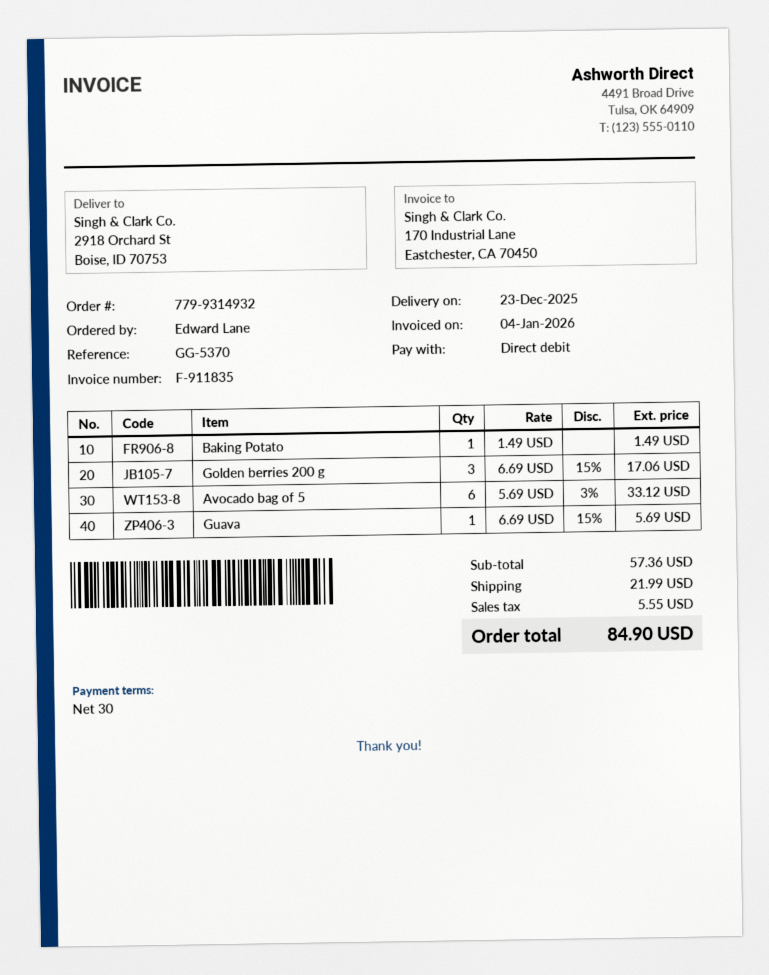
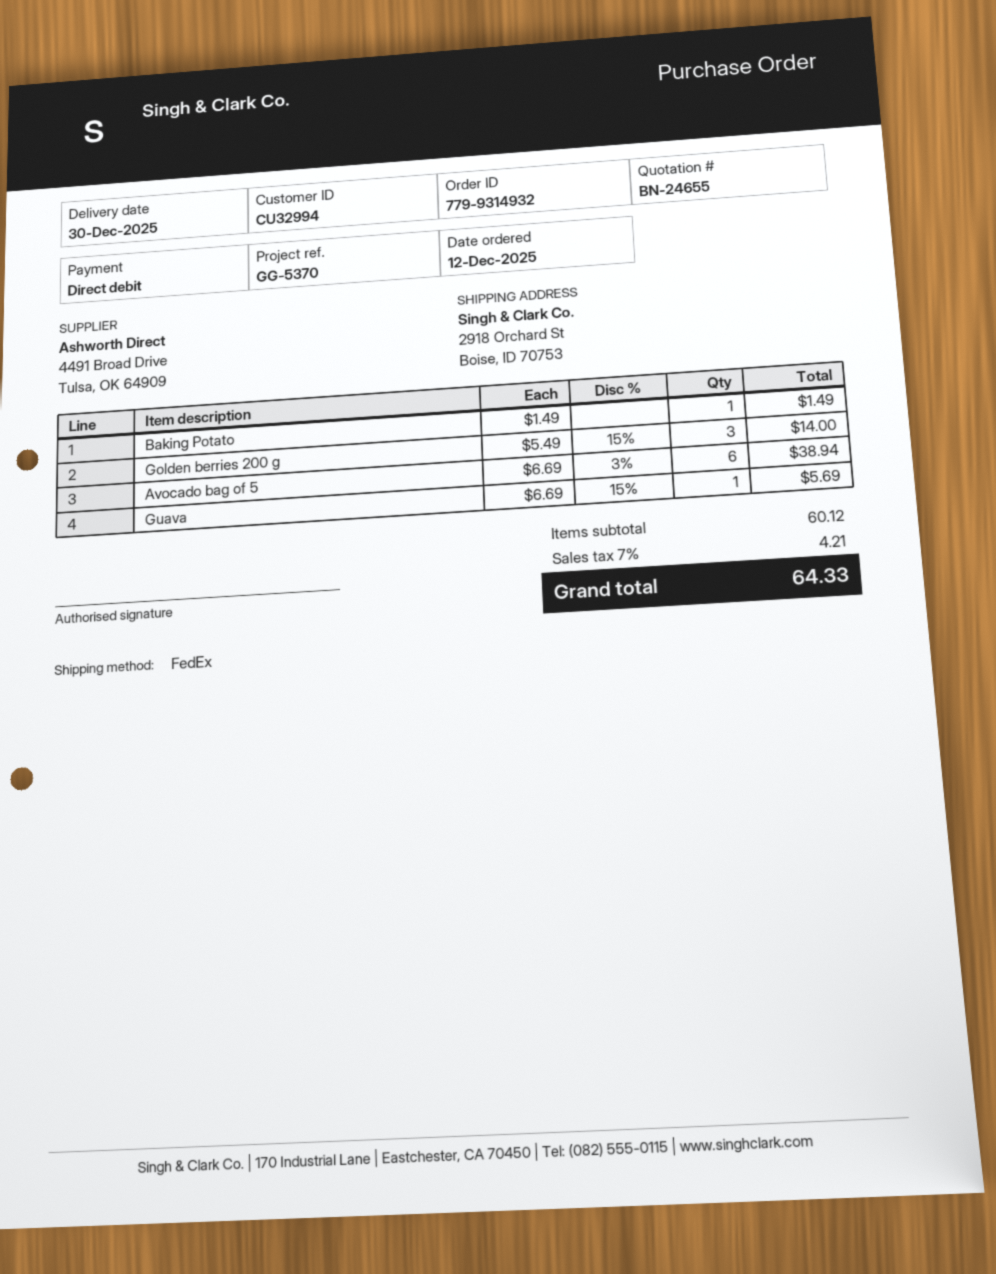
delivery date: 2025-12-23 -> 2025-12-30
Golden berries 200 g: 3 x 6.69 - 15% = 17.06 -> 3 x 5.49 - 15% = 14.00
Avocado bag of 5: 6 x 5.69 - 3% = 33.12 -> 6 x 6.69 - 3% = 38.94
subtotal: 57.36 -> 60.12
shipping: 21.99 -> none
tax: 5.55 -> 4.21
total: 84.90 -> 64.33

